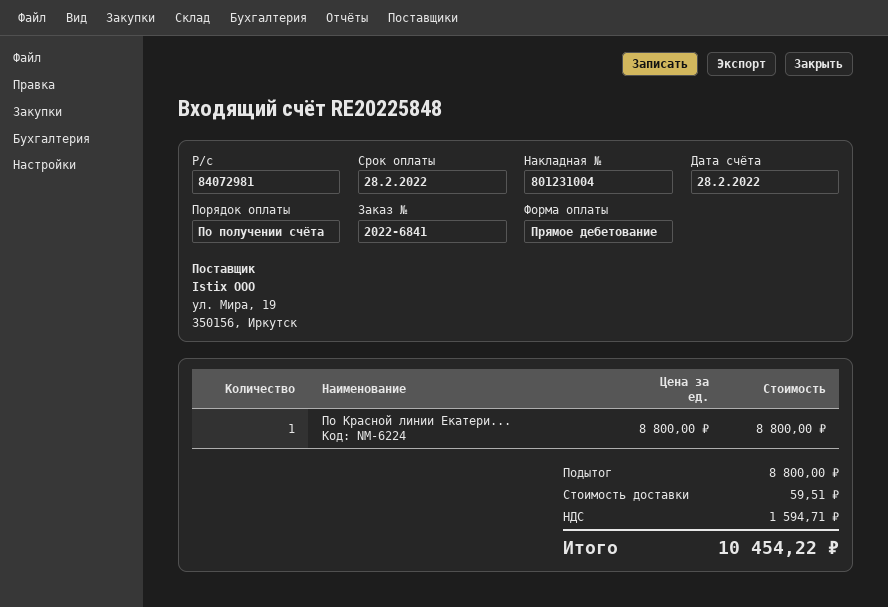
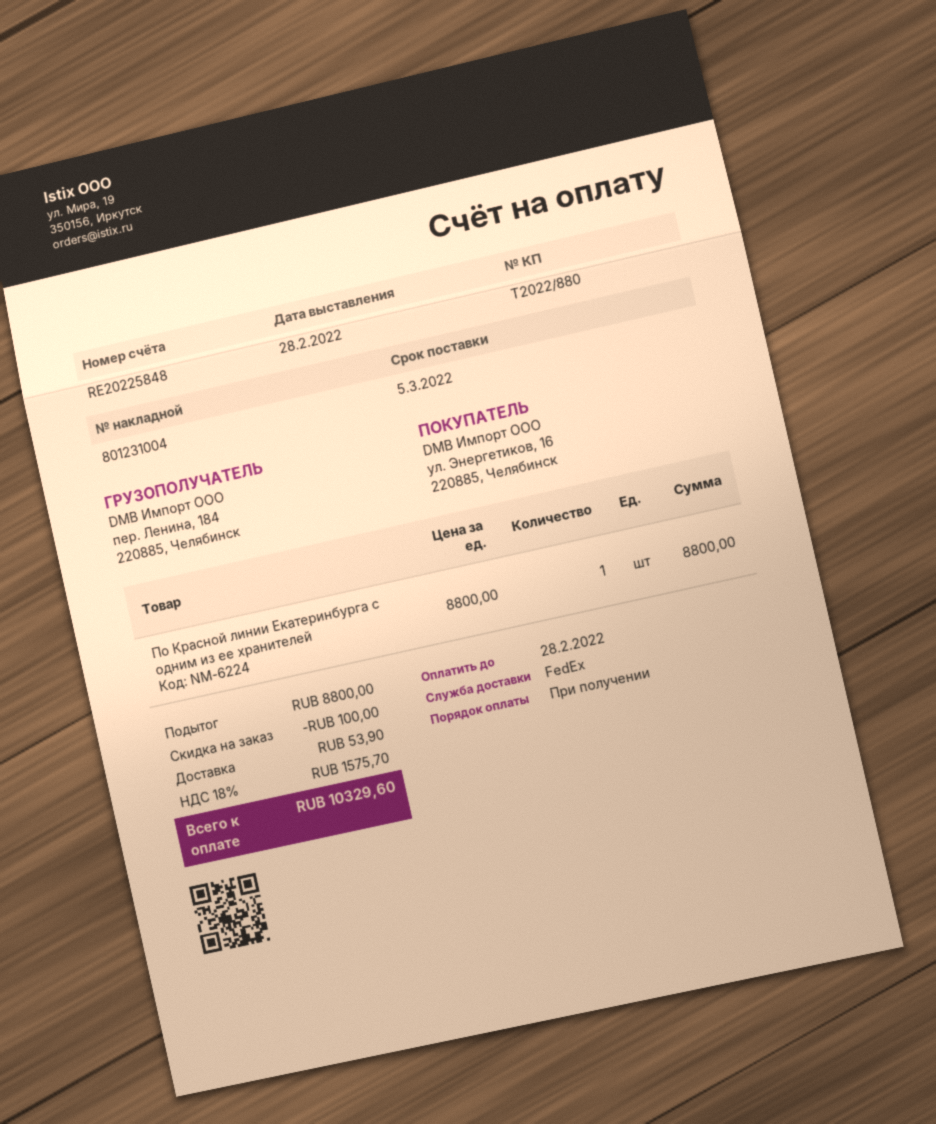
discount: none -> 100.00
shipping: 59.51 -> 53.90
tax: 1594.71 -> 1575.70
total: 10454.22 -> 10329.60

